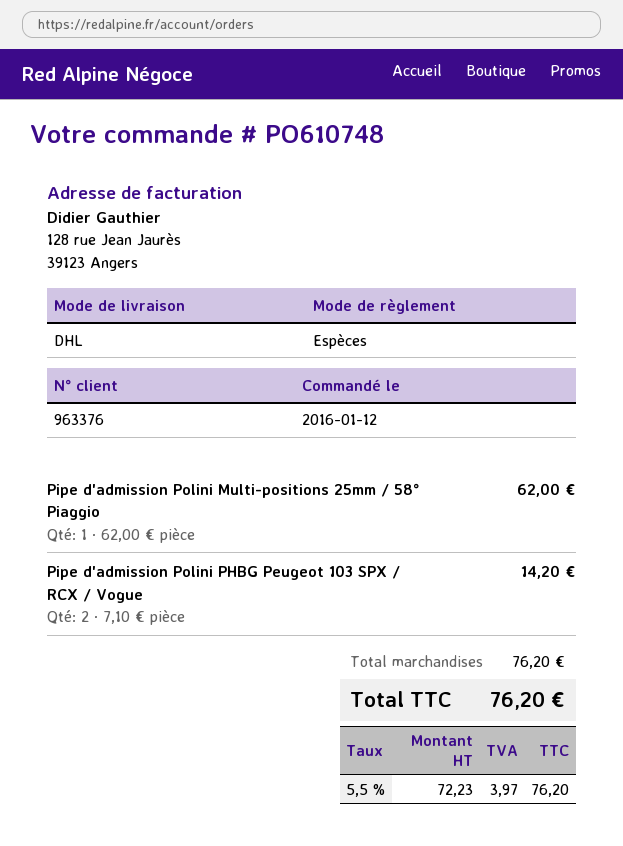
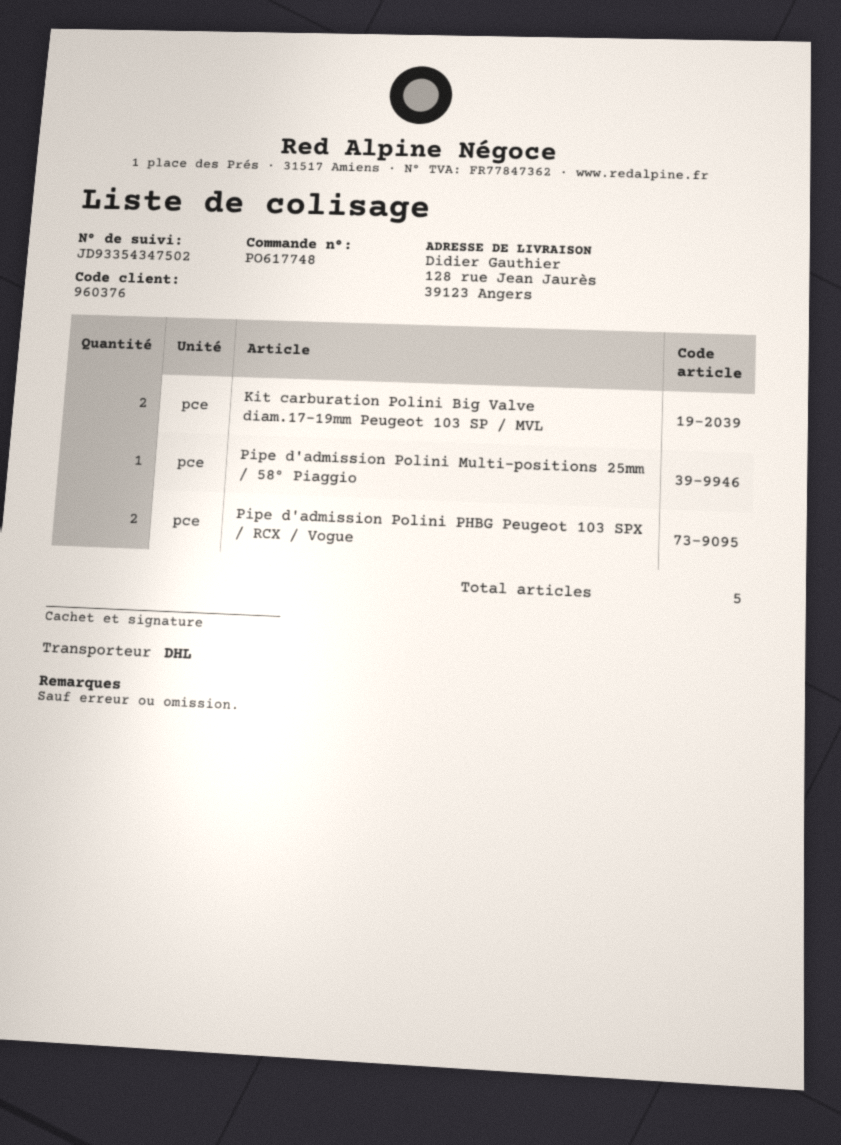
order number: PO610748 -> PO617748
customer number: 963376 -> 960376
Kit carburation Polini Big Valve diam.17-19mm Peugeot 103 SP / MVL: none -> 2

